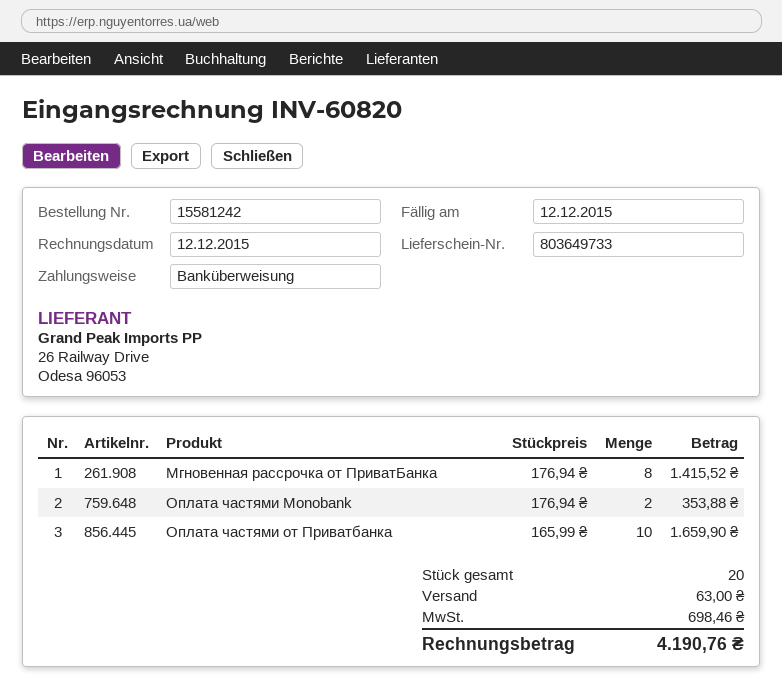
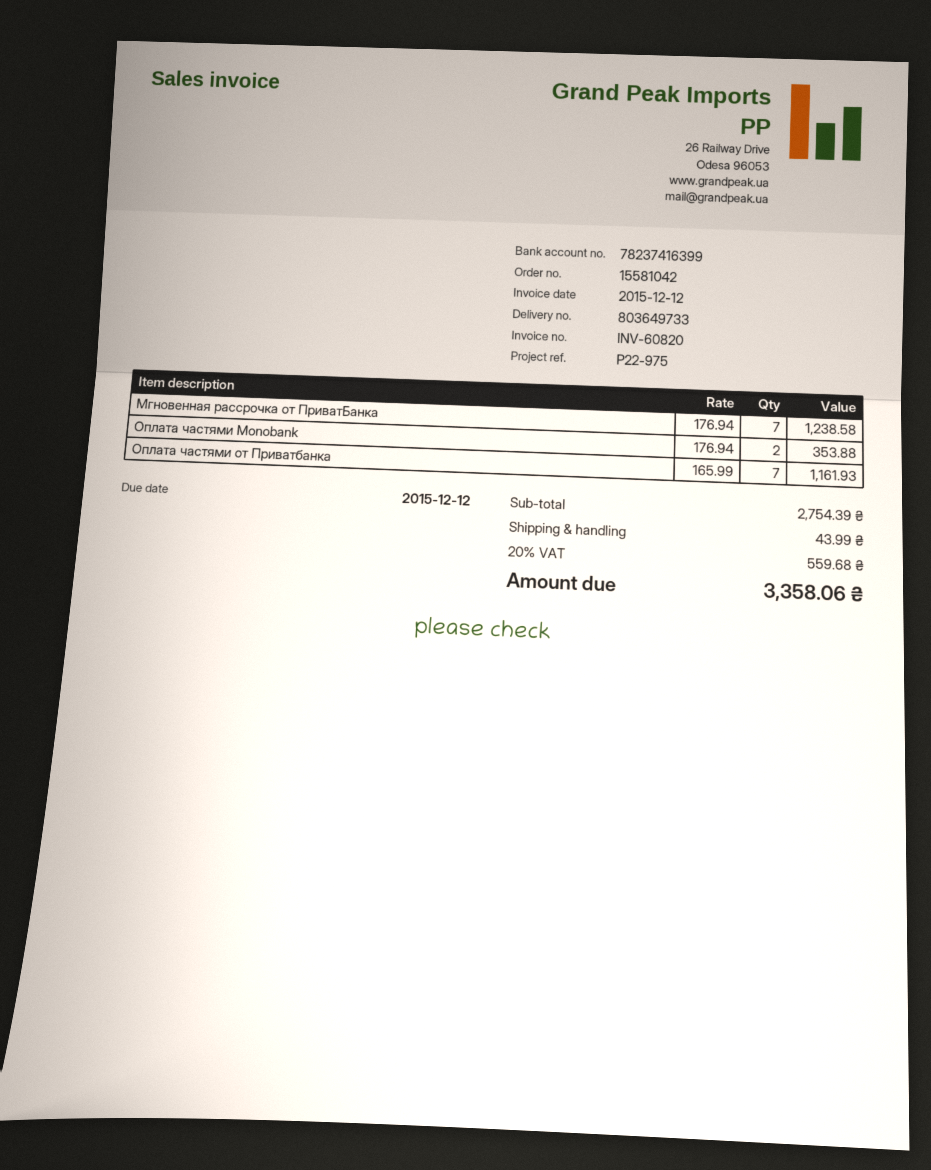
order number: 15581242 -> 15581042
Мгновенная рассрочка от ПриватБанка: 8 x 176.94 = 1415.52 -> 7 x 176.94 = 1238.58
Оплата частями от Приватбанка: 10 x 165.99 = 1659.90 -> 7 x 165.99 = 1161.93
shipping: 63.00 -> 43.99
tax: 698.46 -> 559.68
total: 4190.76 -> 3358.06

